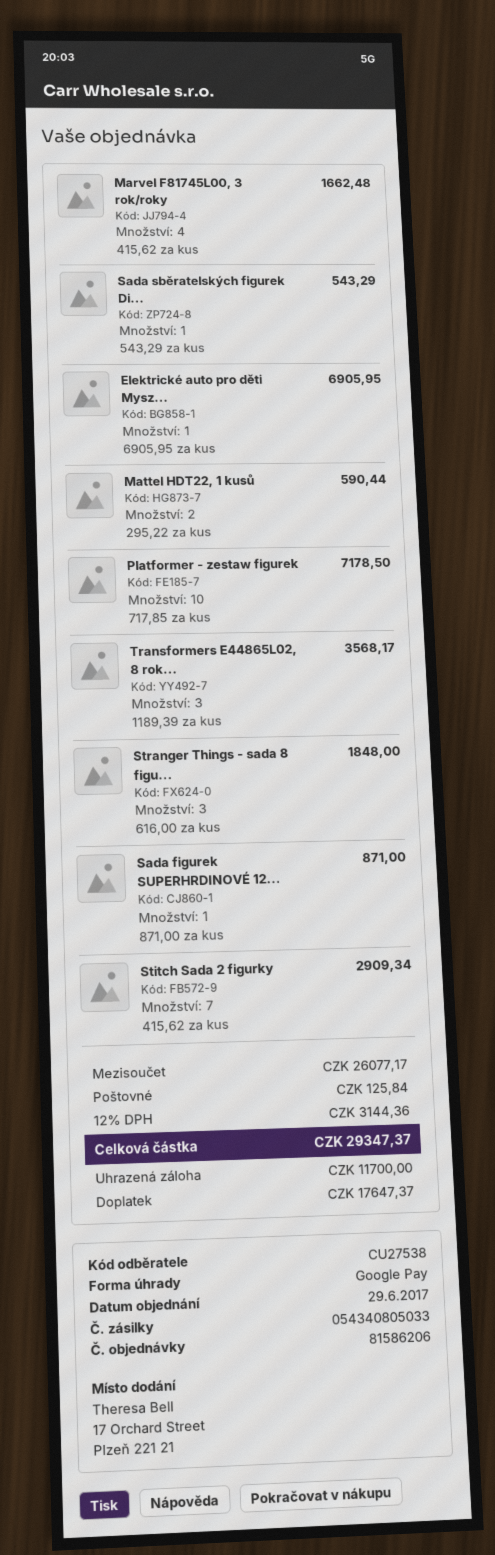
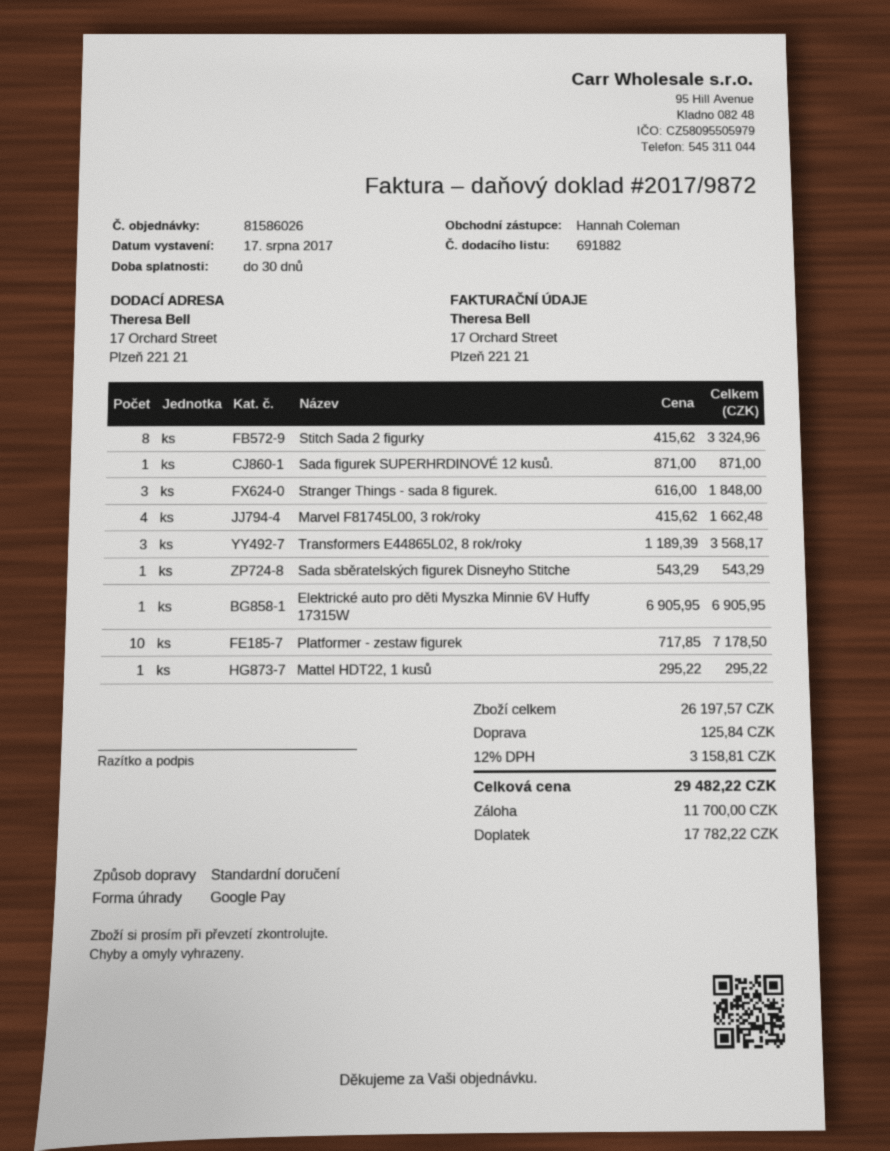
order number: 81586206 -> 81586026
Mattel HDT22, 1 kusů: 2 x 295.22 = 590.44 -> 1 x 295.22 = 295.22
Stitch Sada 2 figurky: 7 x 415.62 = 2909.34 -> 8 x 415.62 = 3324.96
subtotal: 26077.17 -> 26197.57
tax: 12% = 3144.36 -> 12% = 3158.81
total: 29347.37 -> 29482.22
balance: 17647.37 -> 17782.22

